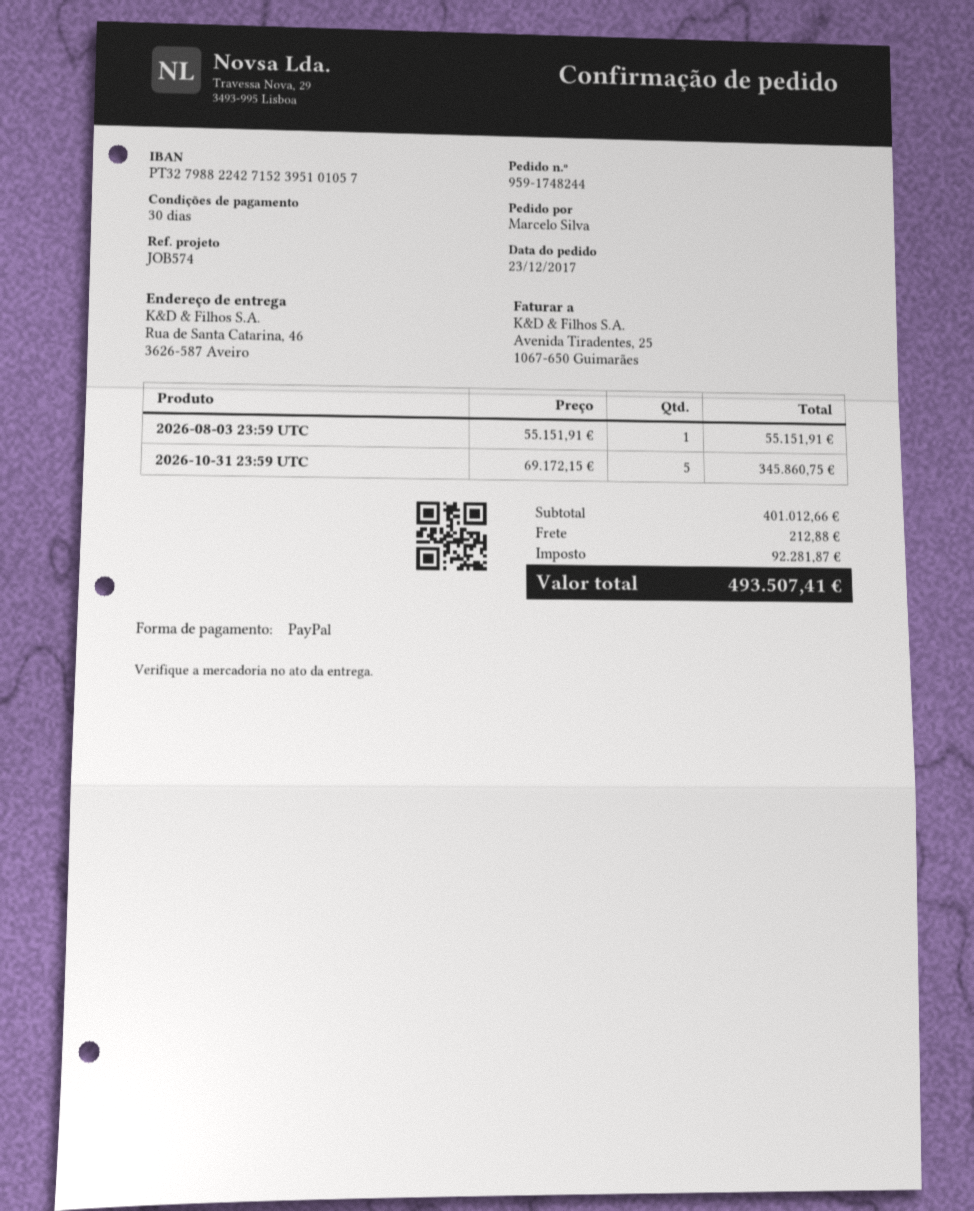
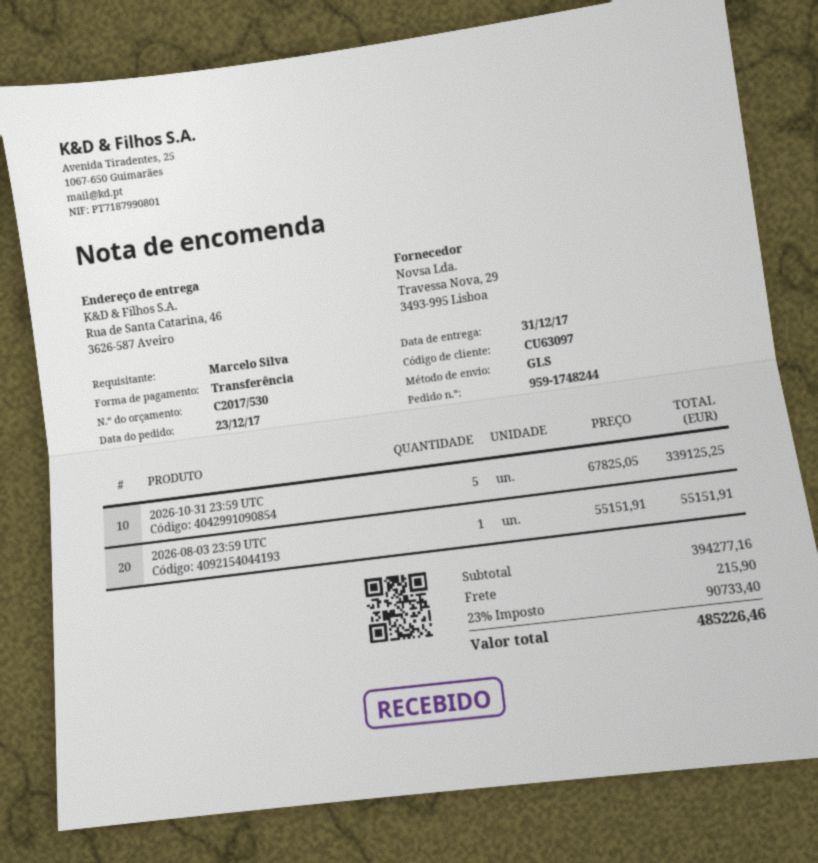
payment method: PayPal -> bank transfer
2026-10-31 23:59 UTC: 5 x 69172.15 = 345860.75 -> 5 x 67825.05 = 339125.25
subtotal: 401012.66 -> 394277.16
shipping: 212.88 -> 215.90
tax: 92281.87 -> 90733.40
total: 493507.41 -> 485226.46

